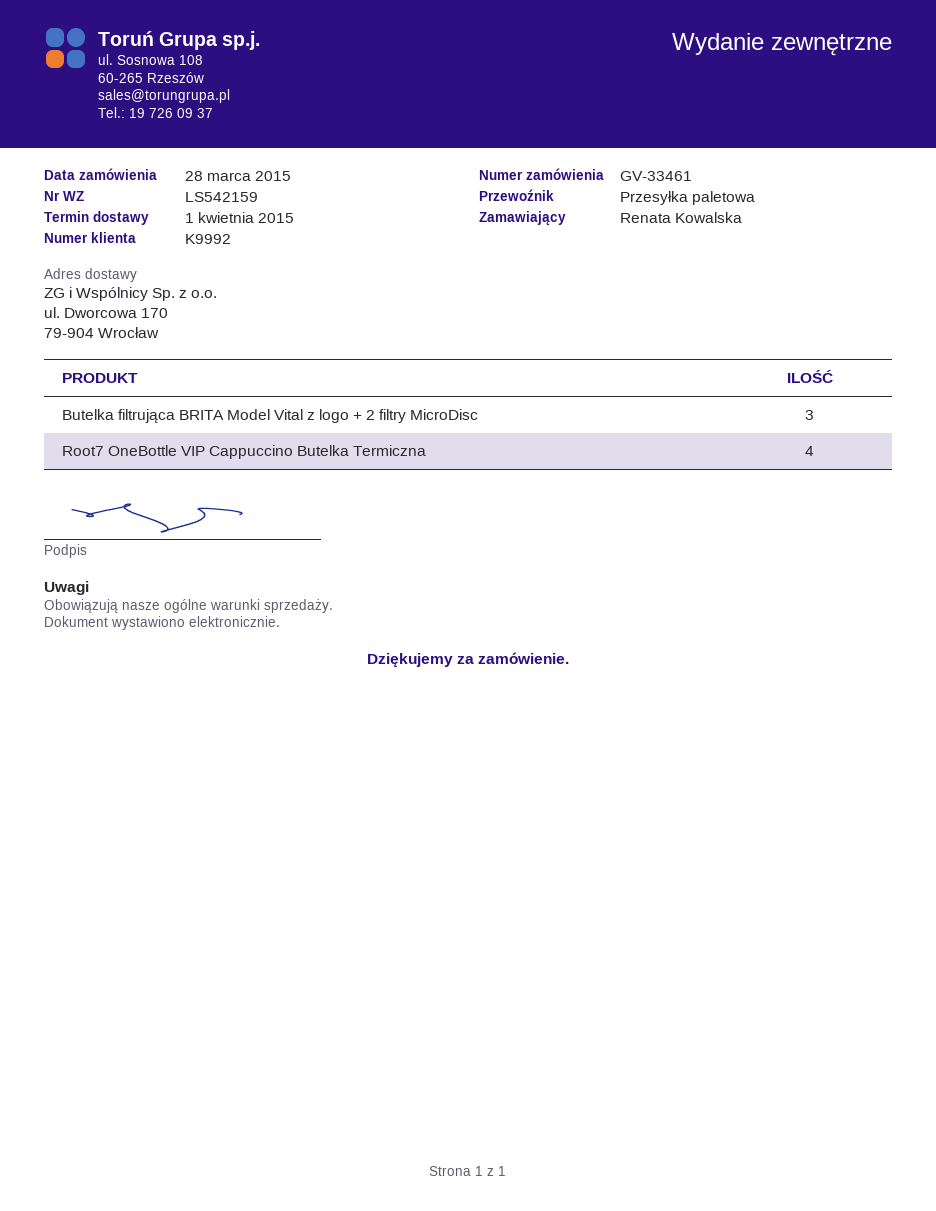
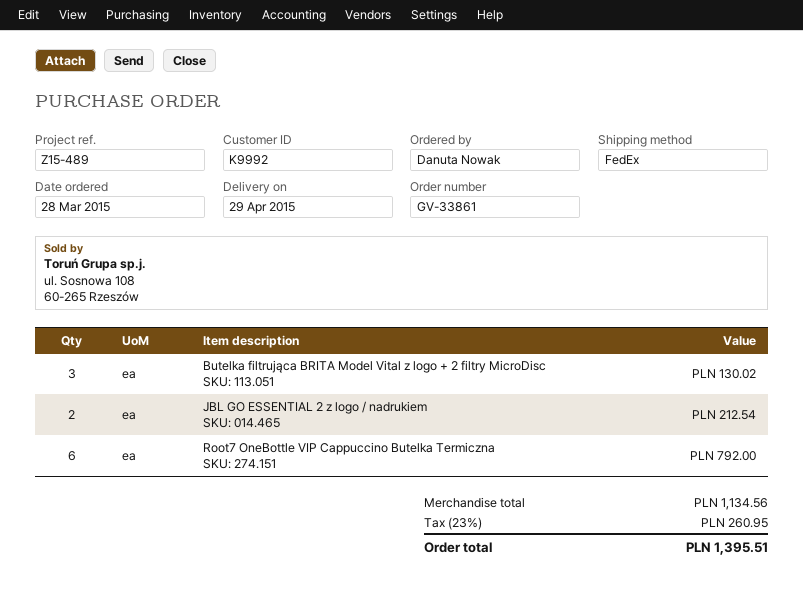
order number: GV-33461 -> GV-33861
delivery date: 2015-04-01 -> 2015-04-29
ordered by: Renata Kowalska -> Danuta Nowak
shipping method: pallet freight -> FedEx
Root7 OneBottle VIP Cappuccino Butelka Termiczna: 4 -> 6
JBL GO ESSENTIAL 2 z logo / nadrukiem: none -> 2

